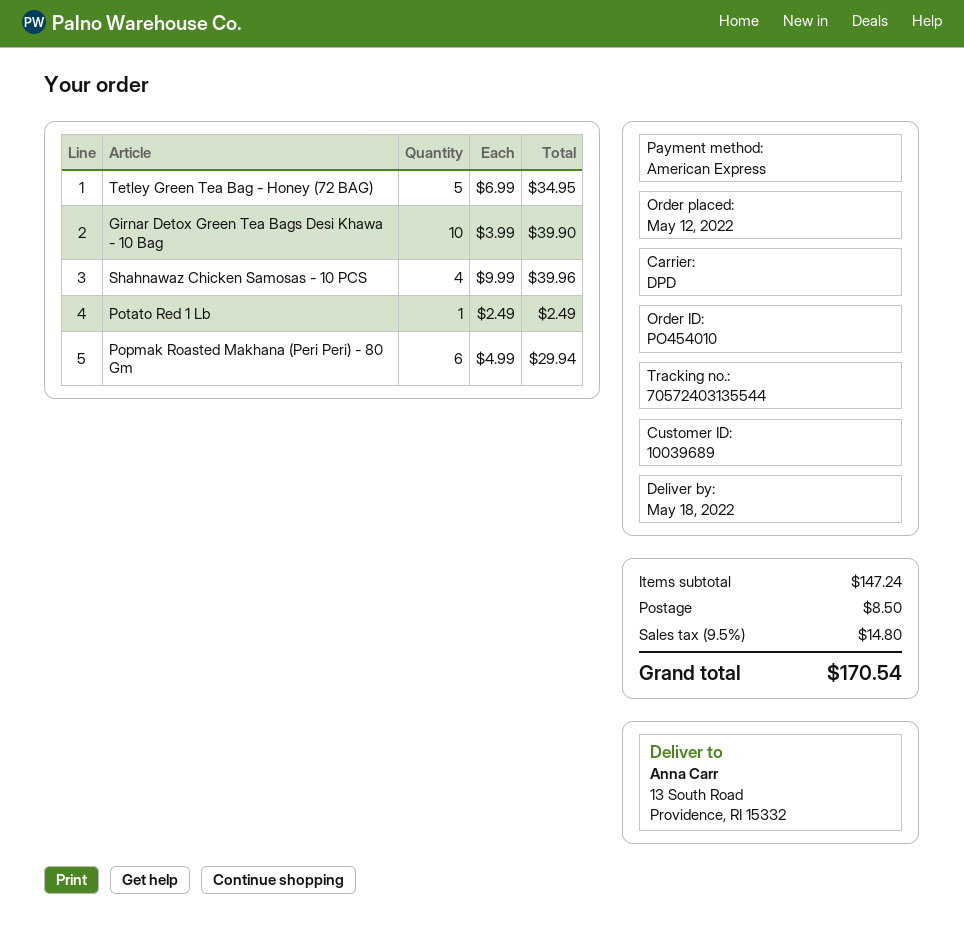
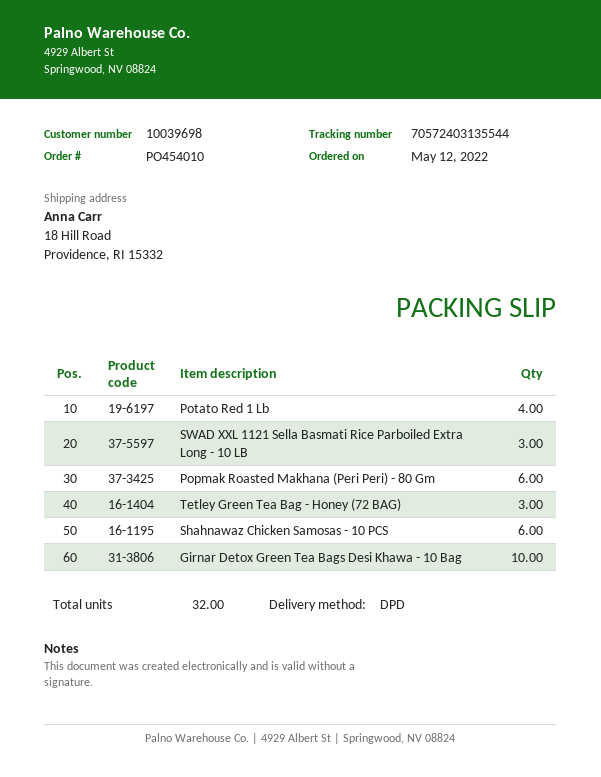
customer number: 10039689 -> 10039698
ship to: 13 South Road, Providence, RI 15332 -> 18 Hill Road, Providence, RI 15332
Tetley Green Tea Bag - Honey (72 BAG): 5 -> 3
Shahnawaz Chicken Samosas - 10 PCS: 4 -> 6
Potato Red 1 Lb: 1 -> 4
SWAD XXL 1121 Sella Basmati Rice Parboiled Extra Long - 10 LB: none -> 3

